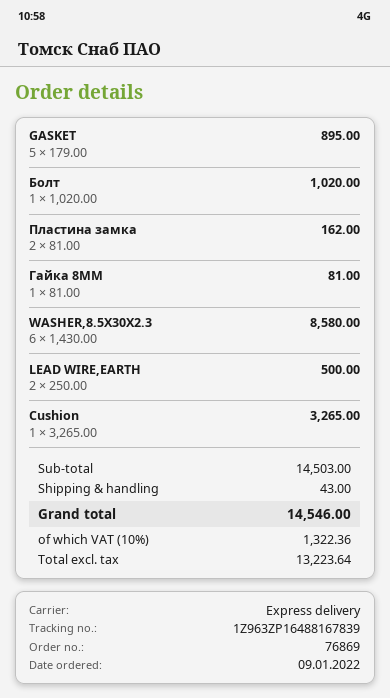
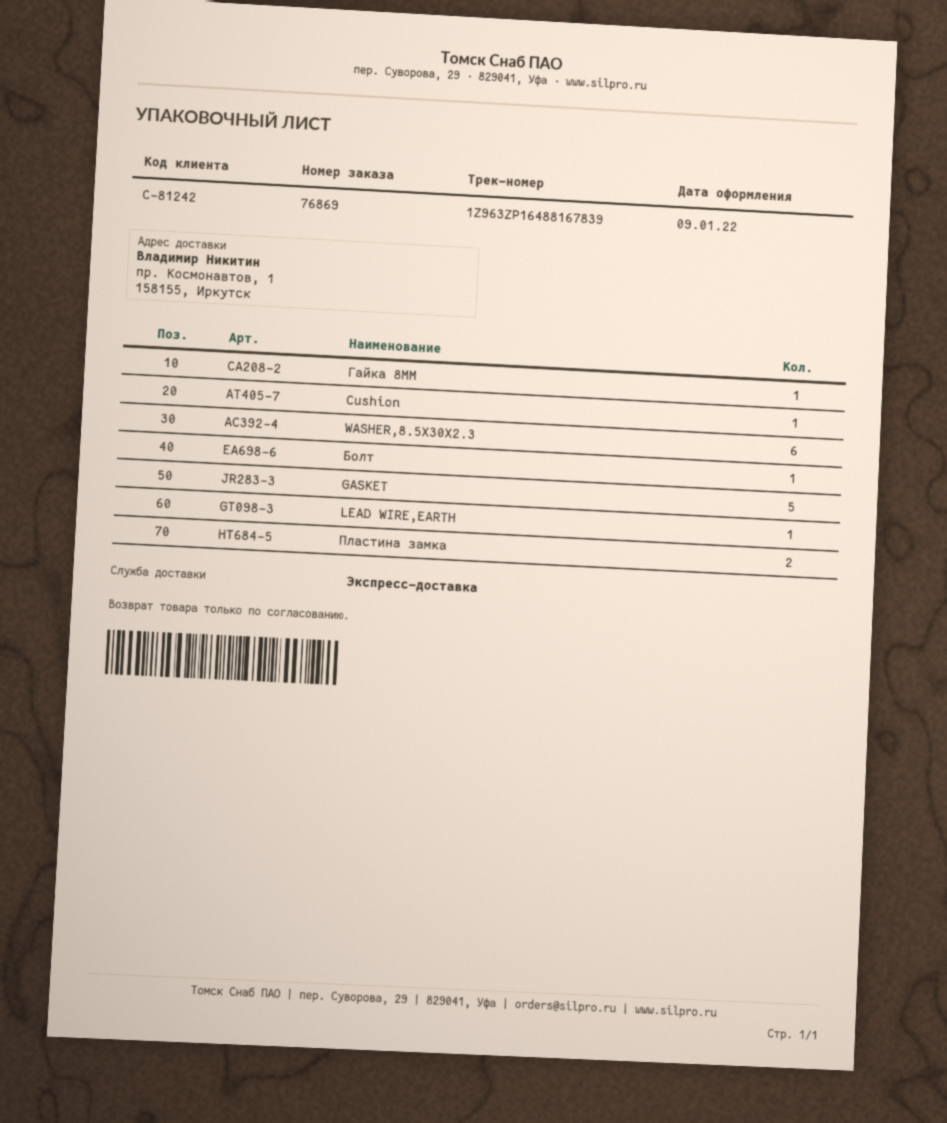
LEAD WIRE,EARTH: 2 -> 1

